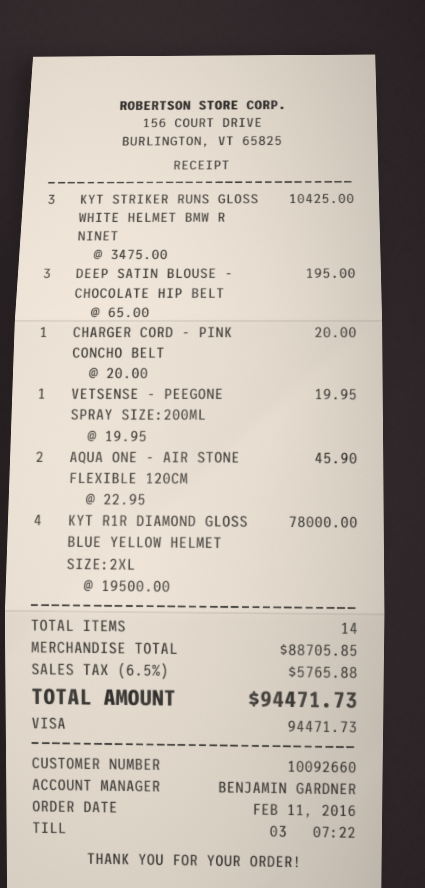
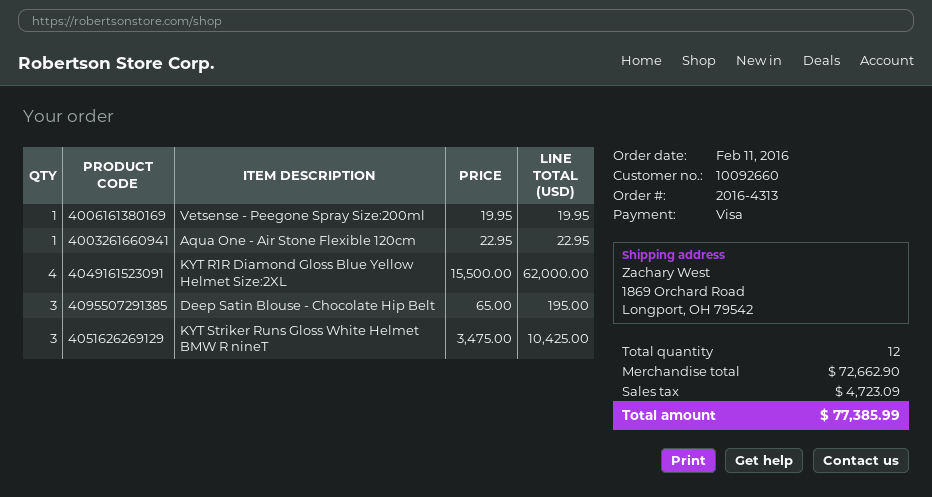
CHARGER CORD - PINK CONCHO BELT: 1 x 20.00 = 20.00 -> none
AQUA ONE - AIR STONE FLEXIBLE 120CM: 2 x 22.95 = 45.90 -> 1 x 22.95 = 22.95
KYT R1R DIAMOND GLOSS BLUE YELLOW HELMET SIZE:2XL: 4 x 19500.00 = 78000.00 -> 4 x 15500.00 = 62000.00
total quantity: 14 -> 12
subtotal: 88705.85 -> 72662.90
tax: 5765.88 -> 4723.09
total: 94471.73 -> 77385.99

